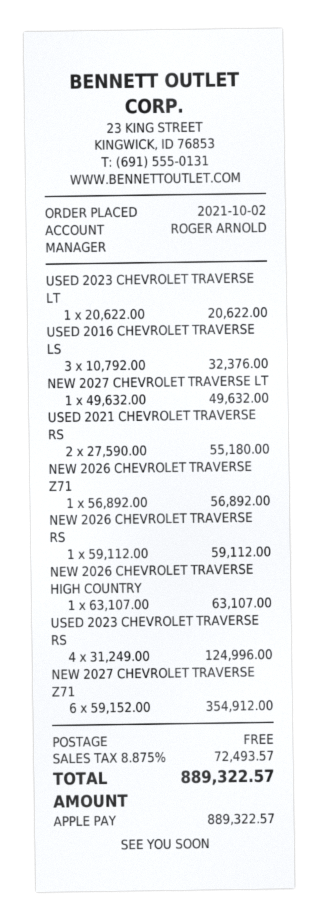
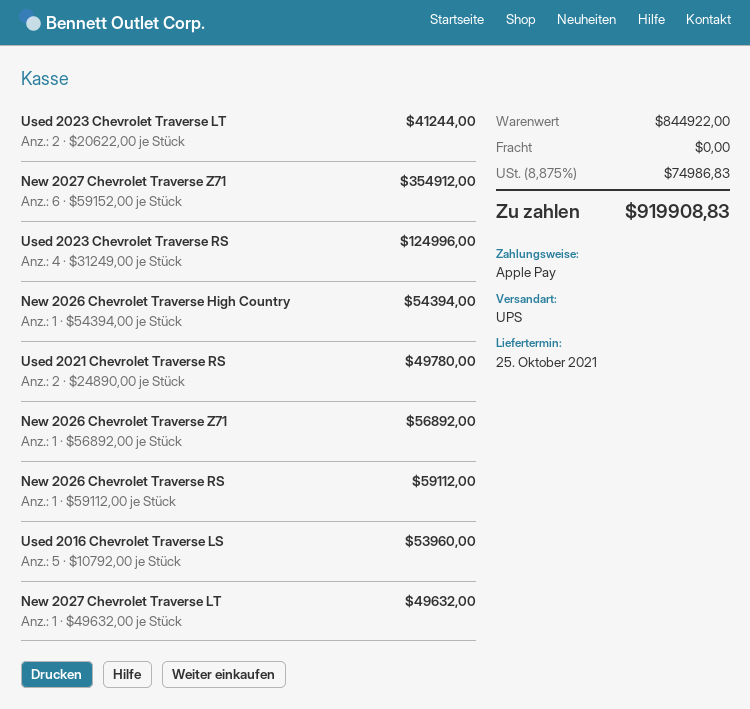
USED 2023 CHEVROLET TRAVERSE LT: 1 x 20622.00 = 20622.00 -> 2 x 20622.00 = 41244.00
USED 2016 CHEVROLET TRAVERSE LS: 3 x 10792.00 = 32376.00 -> 5 x 10792.00 = 53960.00
USED 2021 CHEVROLET TRAVERSE RS: 2 x 27590.00 = 55180.00 -> 2 x 24890.00 = 49780.00
NEW 2026 CHEVROLET TRAVERSE HIGH COUNTRY: 1 x 63107.00 = 63107.00 -> 1 x 54394.00 = 54394.00
tax: 8.875% = 72493.57 -> 8.875% = 74986.83
total: 889322.57 -> 919908.83

